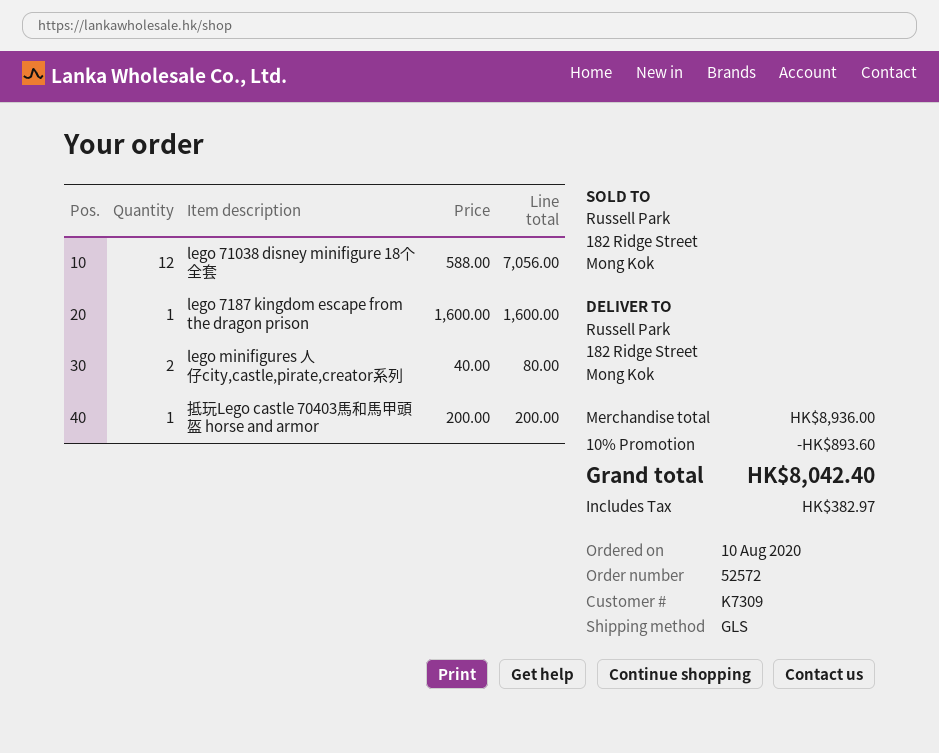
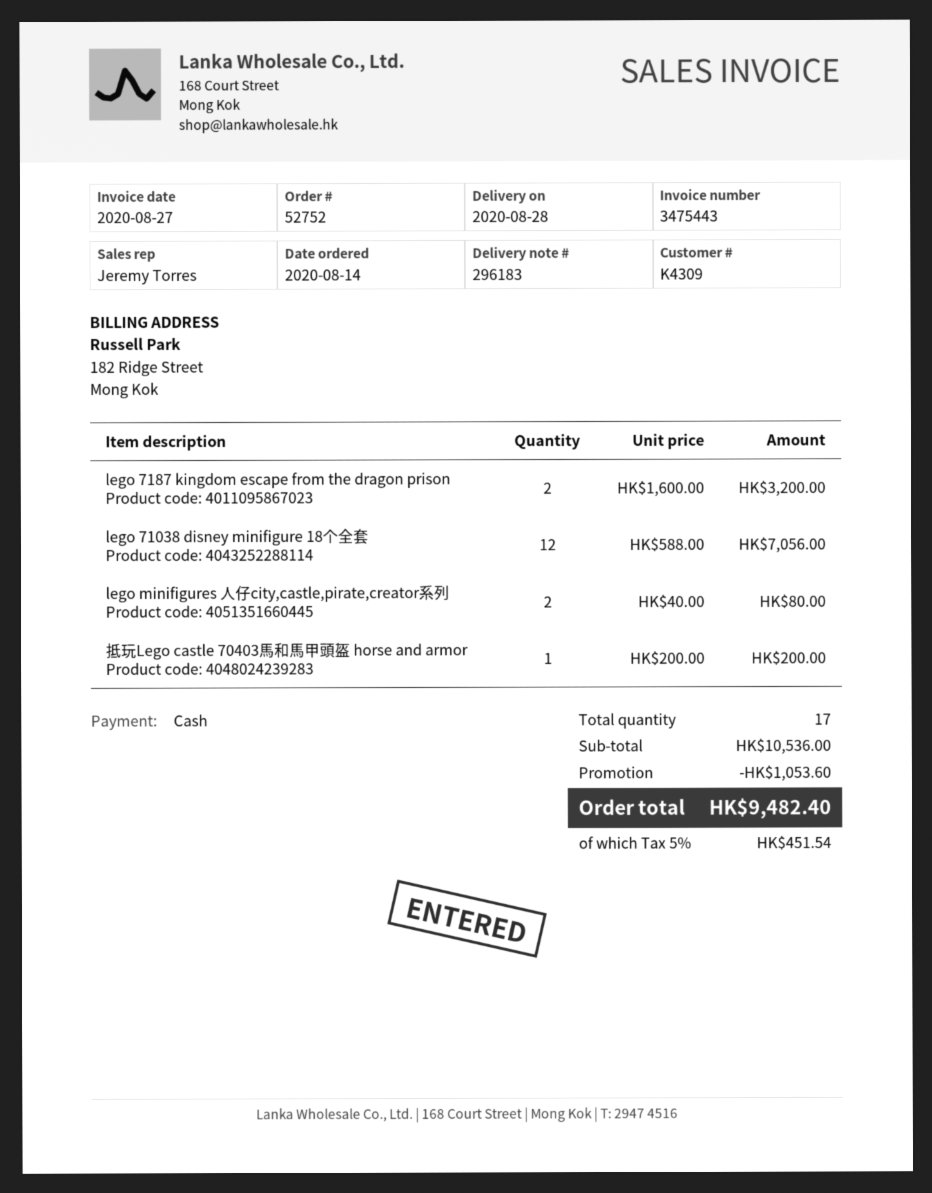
order number: 52572 -> 52752
order date: 2020-08-10 -> 2020-08-14
customer number: K7309 -> K4309
lego 7187 kingdom escape from the dragon prison: 1 x 1600.00 = 1600.00 -> 2 x 1600.00 = 3200.00
subtotal: 8936.00 -> 10536.00
discount: 893.60 -> 1053.60
tax: 382.97 -> 451.54
total: 8042.40 -> 9482.40

